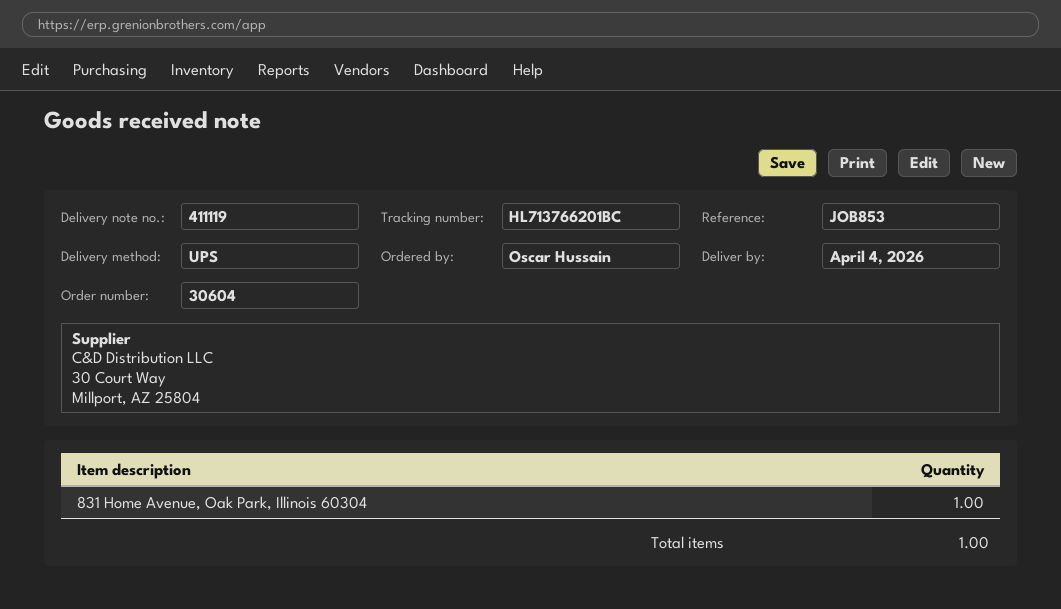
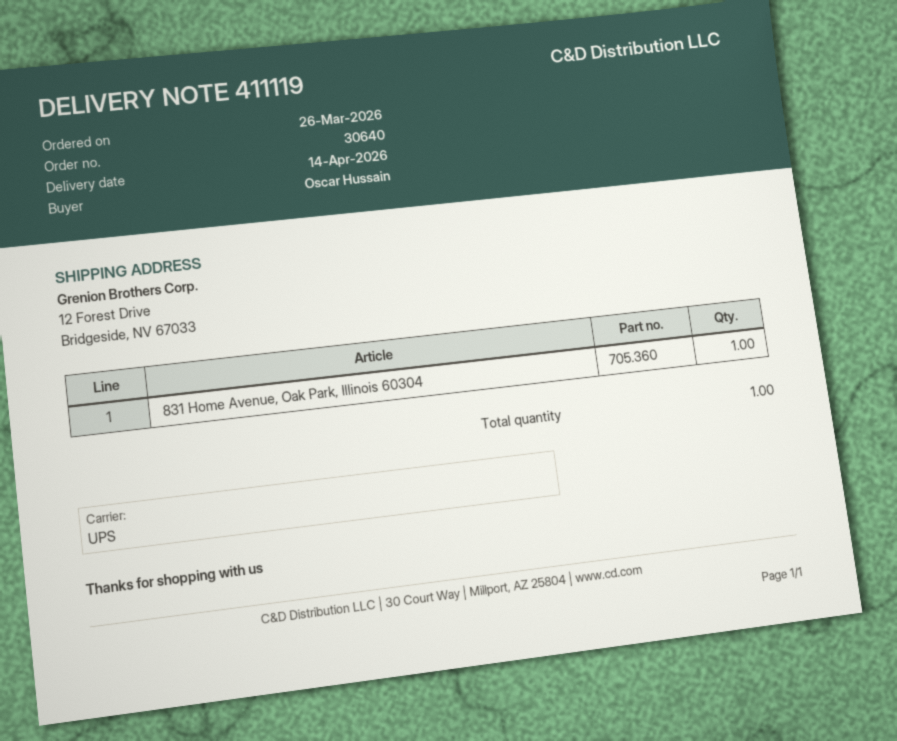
order number: 30604 -> 30640
delivery date: 2026-04-04 -> 2026-04-14

